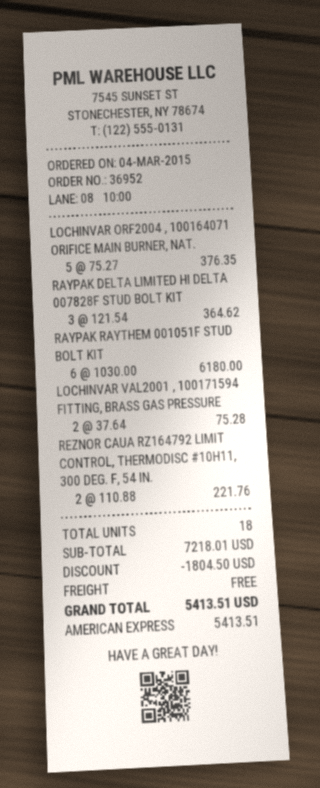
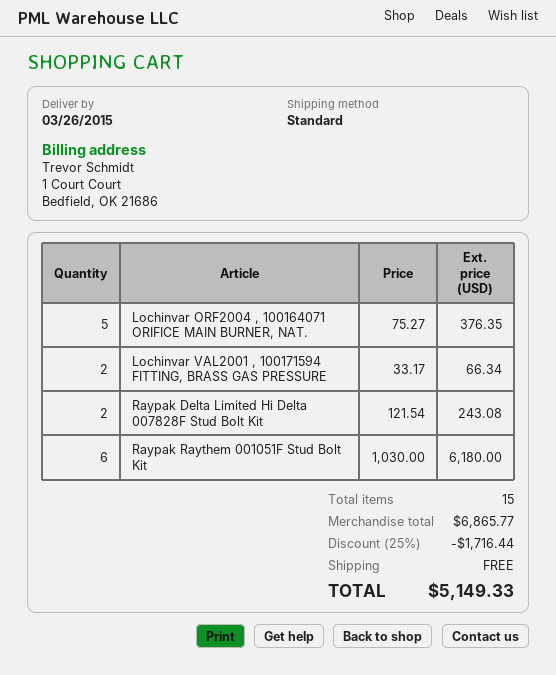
RAYPAK DELTA LIMITED HI DELTA 007828F STUD BOLT KIT: 3 x 121.54 = 364.62 -> 2 x 121.54 = 243.08
LOCHINVAR VAL2001 , 100171594 FITTING, BRASS GAS PRESSURE: 2 x 37.64 = 75.28 -> 2 x 33.17 = 66.34
REZNOR CAUA RZ164792 LIMIT CONTROL, THERMODISC #10H11, 300 DEG. F, 54 IN.: 2 x 110.88 = 221.76 -> none
total quantity: 18 -> 15
subtotal: 7218.01 -> 6865.77
discount: 1804.50 -> 1716.44
total: 5413.51 -> 5149.33

